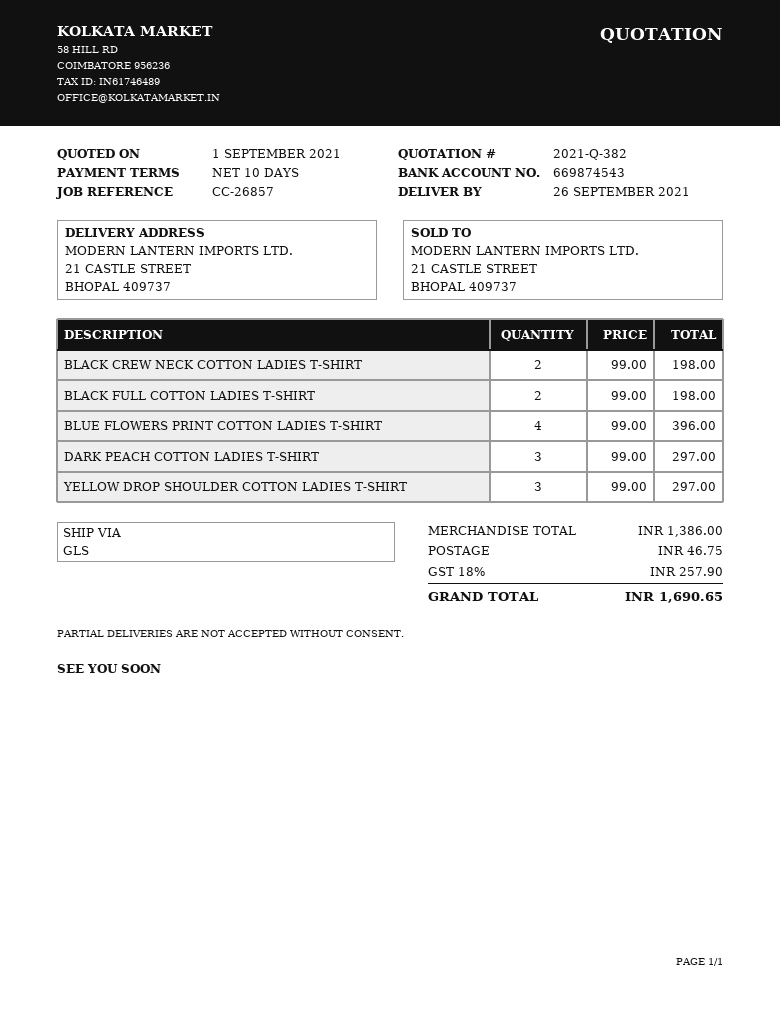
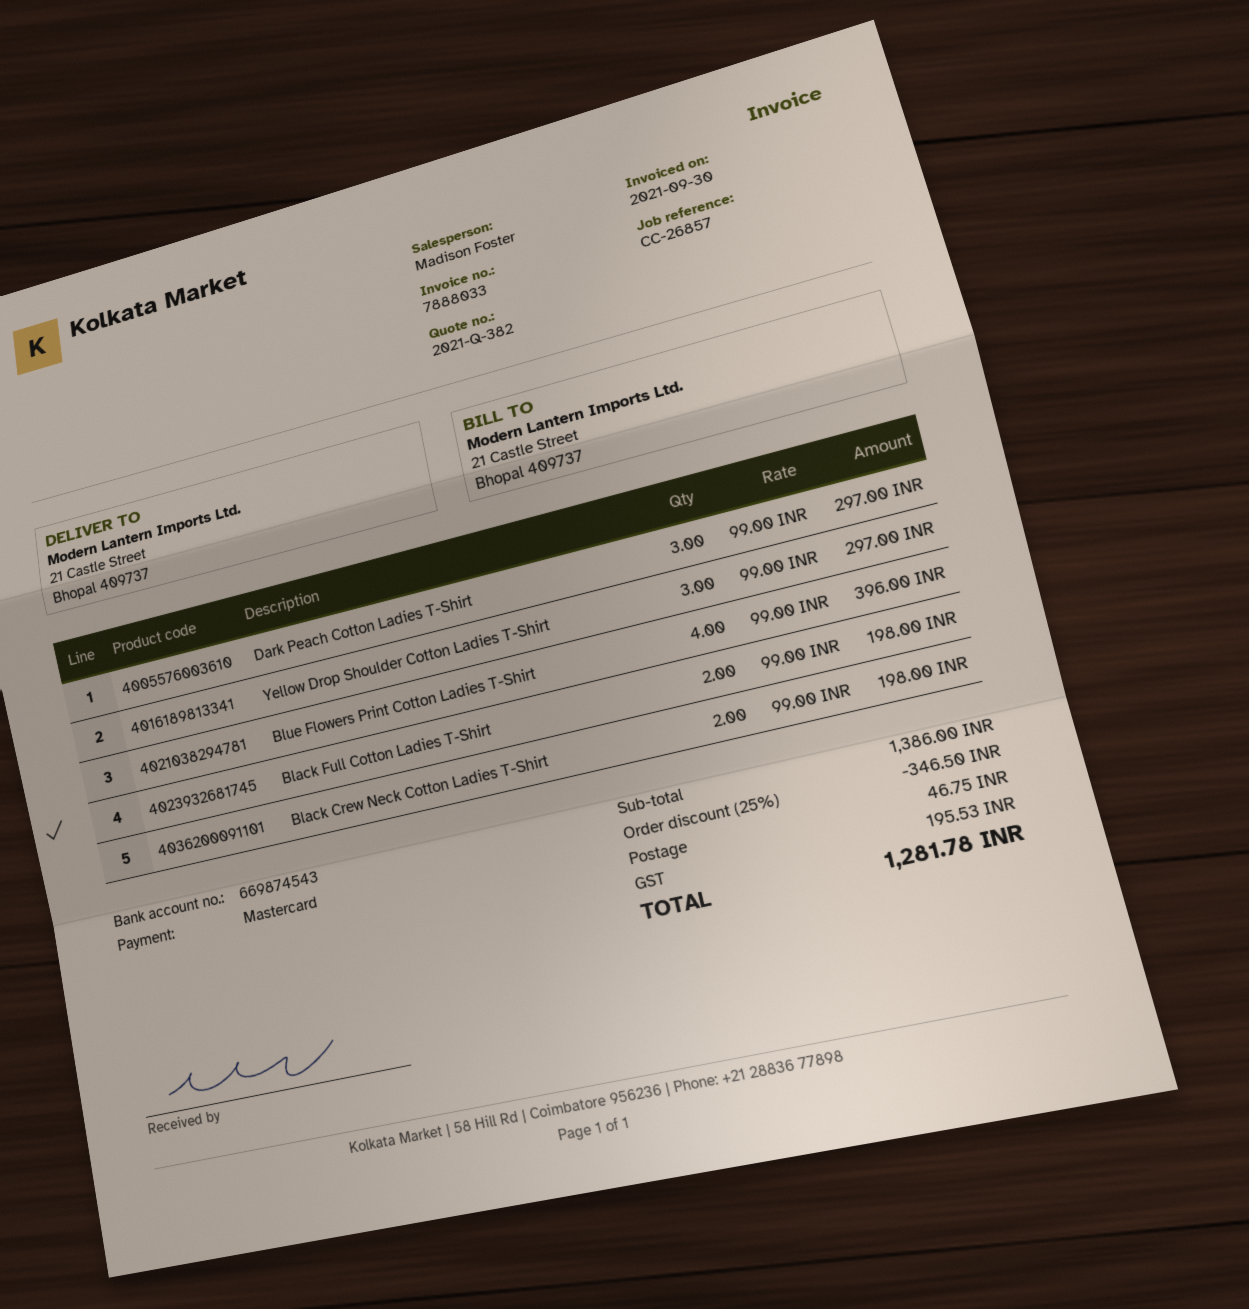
discount: none -> 25% = 346.50
tax: 257.90 -> 195.53
total: 1690.65 -> 1281.78

